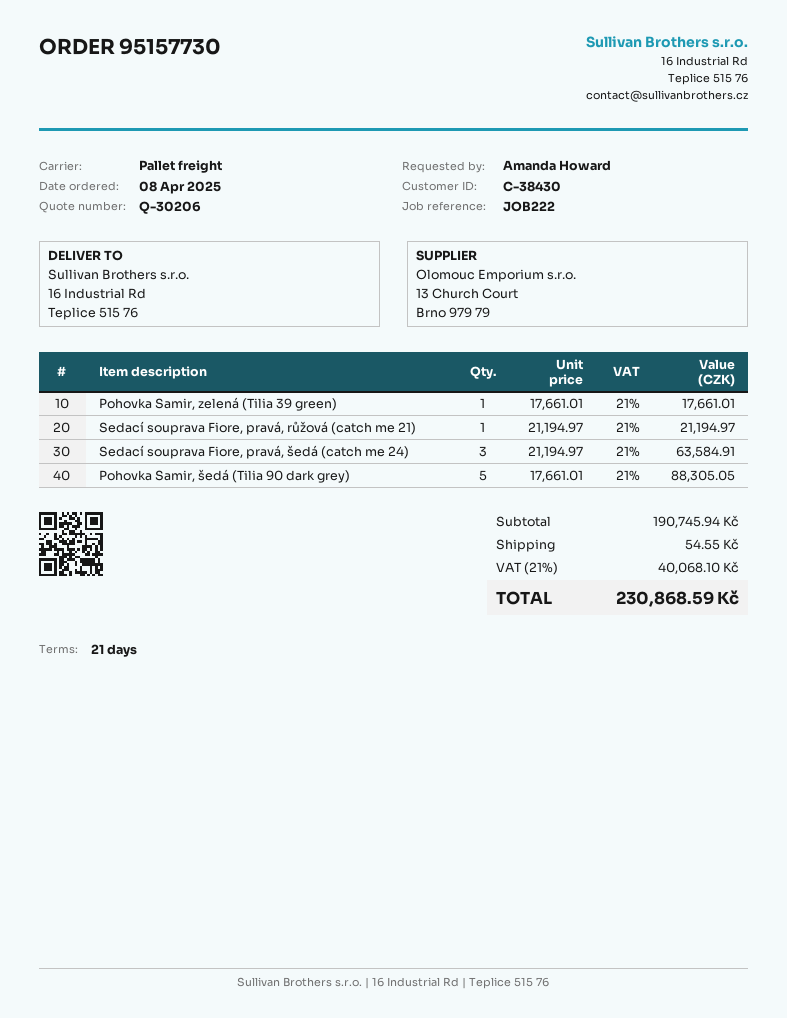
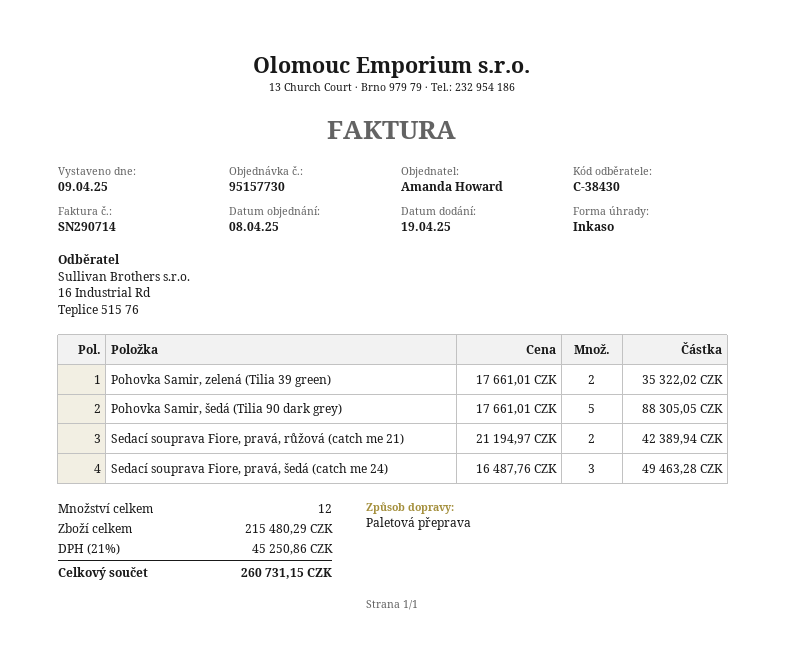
Pohovka Samir, zelená (Tilia 39 green): 1 x 17661.01 = 17661.01 -> 2 x 17661.01 = 35322.02
Sedací souprava Fiore, pravá, růžová (catch me 21): 1 x 21194.97 = 21194.97 -> 2 x 21194.97 = 42389.94
Sedací souprava Fiore, pravá, šedá (catch me 24): 3 x 21194.97 = 63584.91 -> 3 x 16487.76 = 49463.28
subtotal: 190745.94 -> 215480.29
shipping: 54.55 -> none
tax: 21% = 40068.10 -> 21% = 45250.86
total: 230868.59 -> 260731.15

